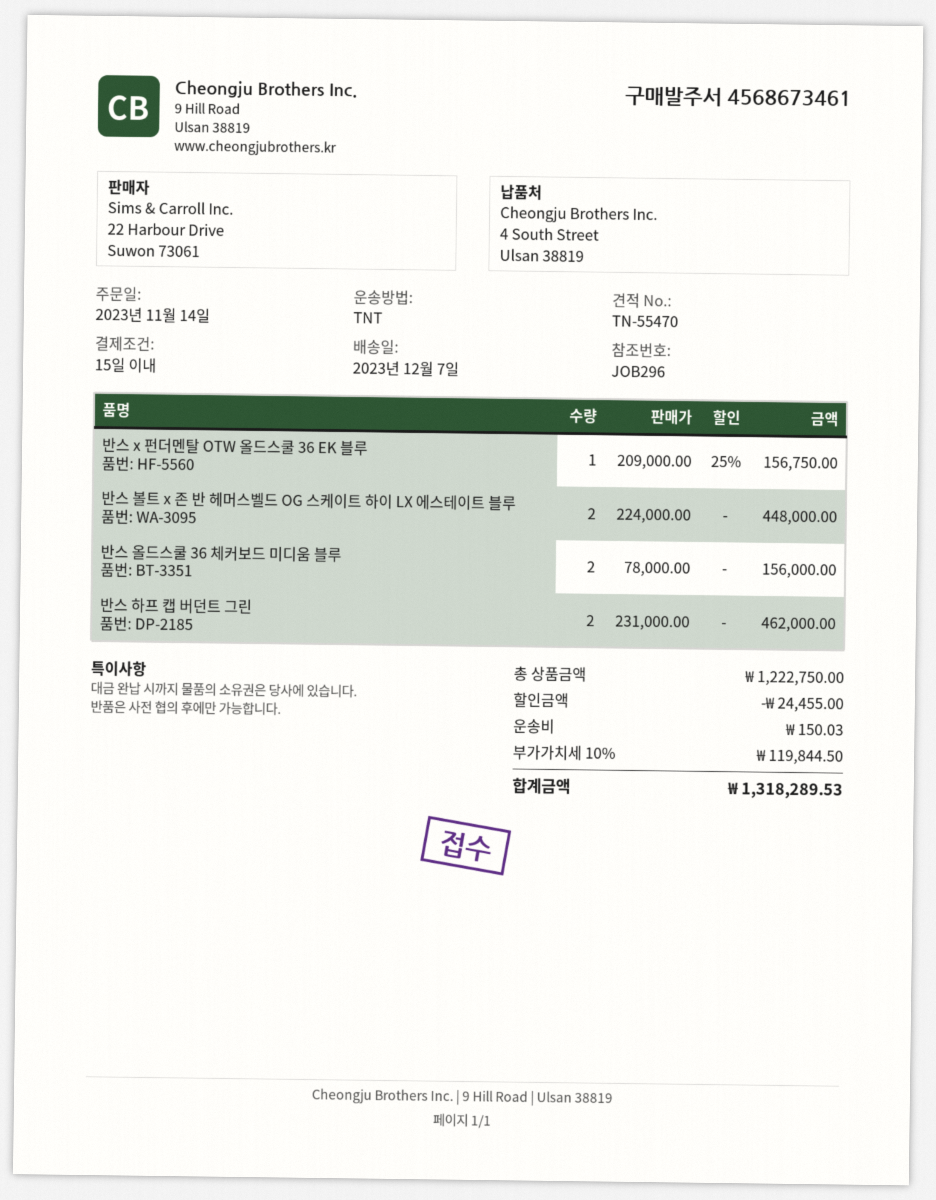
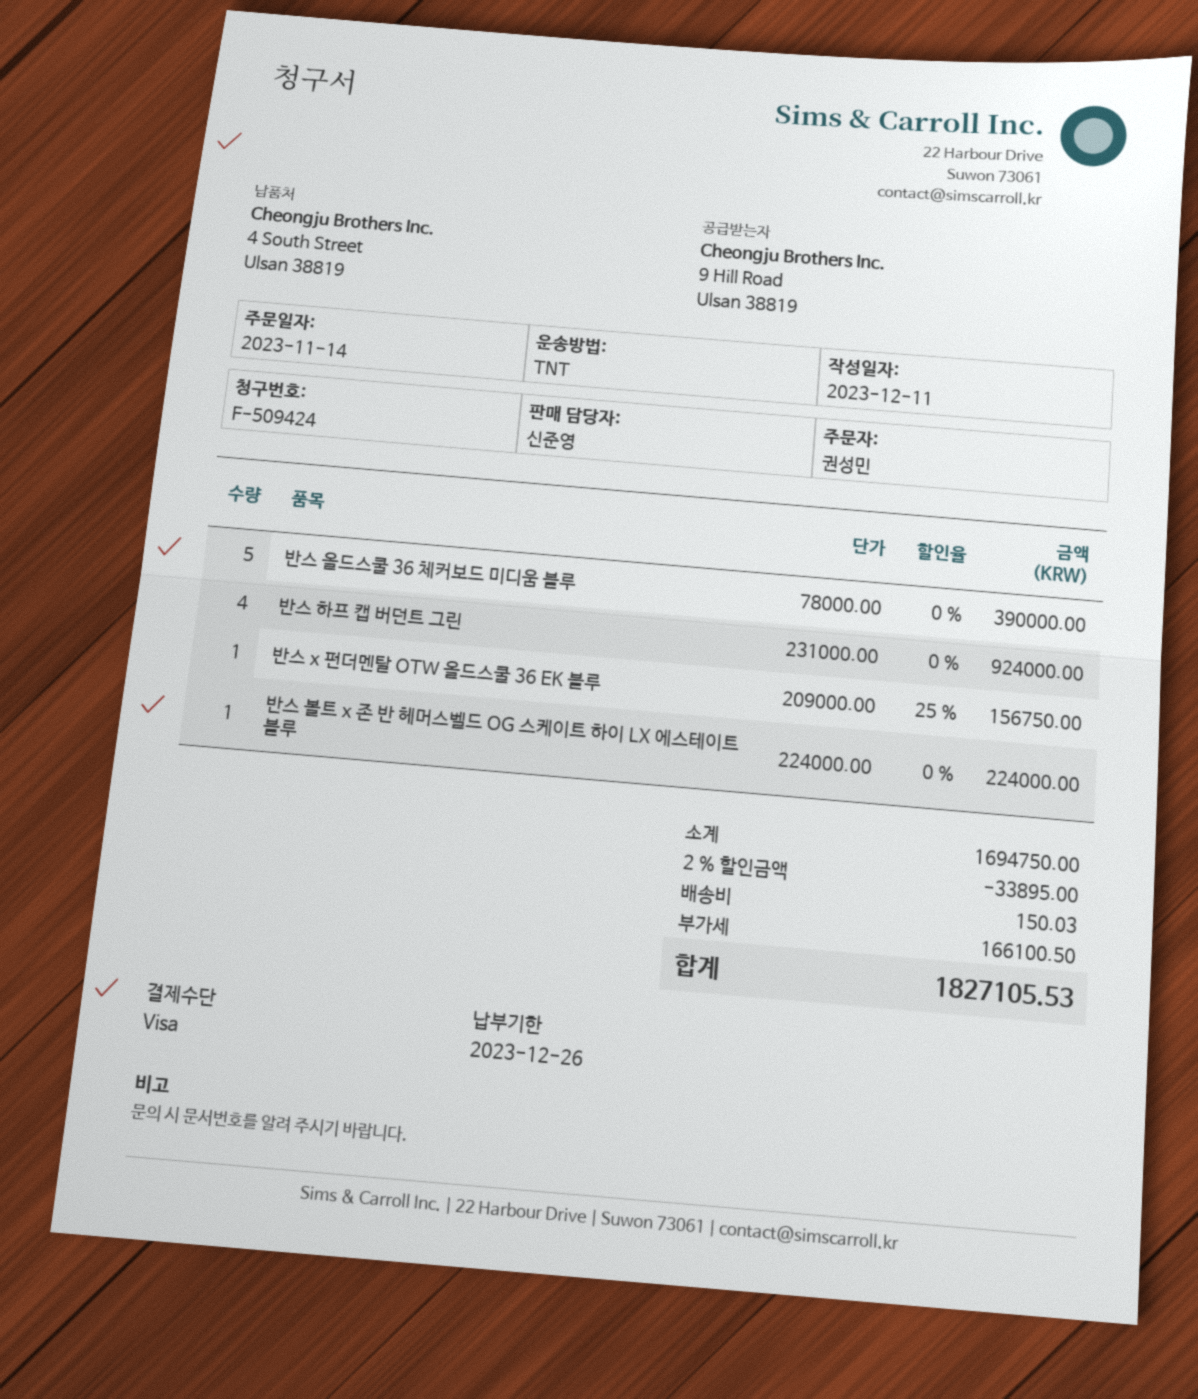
반스 볼트 x 존 반 헤머스벨드 OG 스케이트 하이 LX 에스테이트 블루: 2 x 224000.00 = 448000.00 -> 1 x 224000.00 = 224000.00
반스 올드스쿨 36 체커보드 미디움 블루: 2 x 78000.00 = 156000.00 -> 5 x 78000.00 = 390000.00
반스 하프 캡 버던트 그린: 2 x 231000.00 = 462000.00 -> 4 x 231000.00 = 924000.00
subtotal: 1222750.00 -> 1694750.00
discount: 24455.00 -> 33895.00
tax: 119844.50 -> 166100.50
total: 1318289.53 -> 1827105.53

